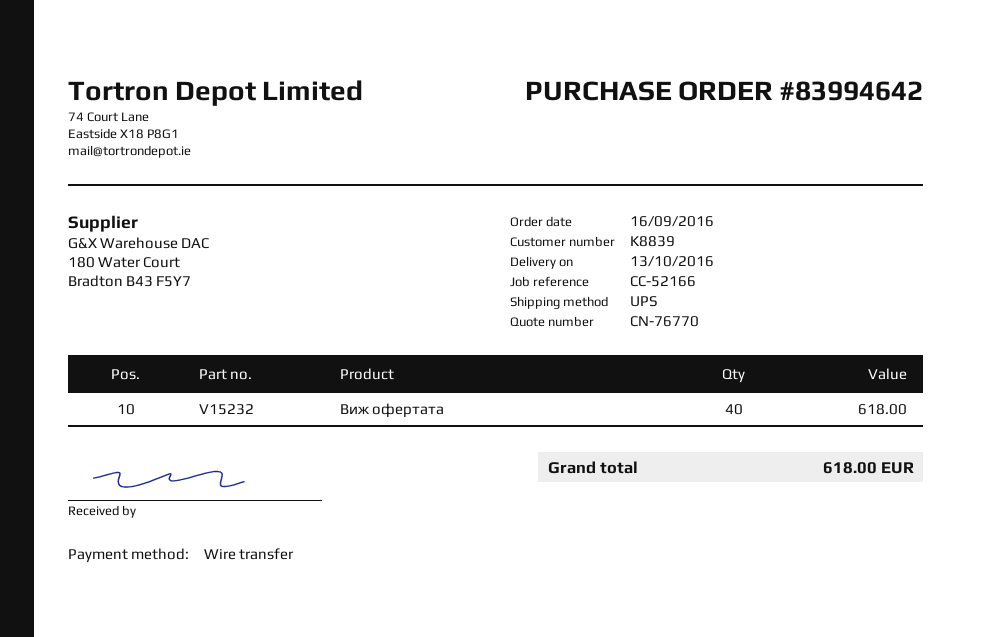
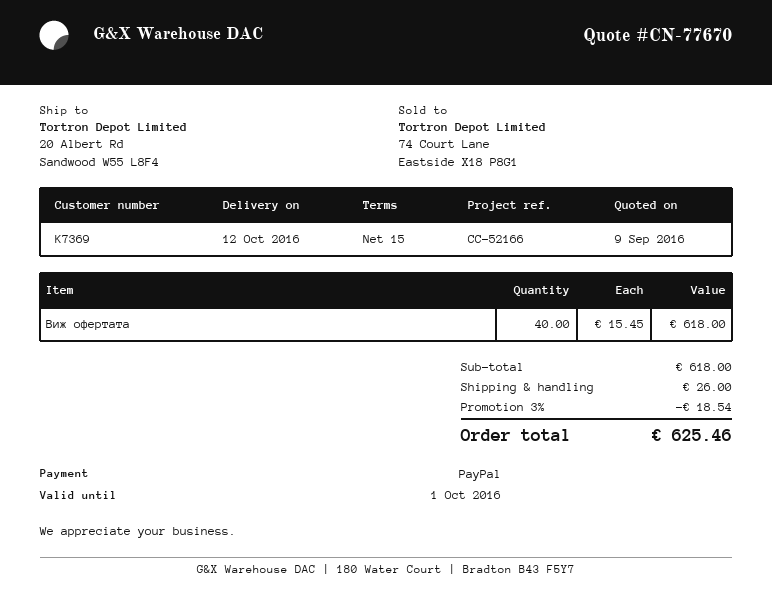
quote number: CN-76770 -> CN-77670
delivery date: 2016-10-13 -> 2016-10-12
customer number: K8839 -> K7369
payment method: bank transfer -> PayPal
discount: none -> 3% = 18.54
shipping: none -> 26.00
total: 618.00 -> 625.46

